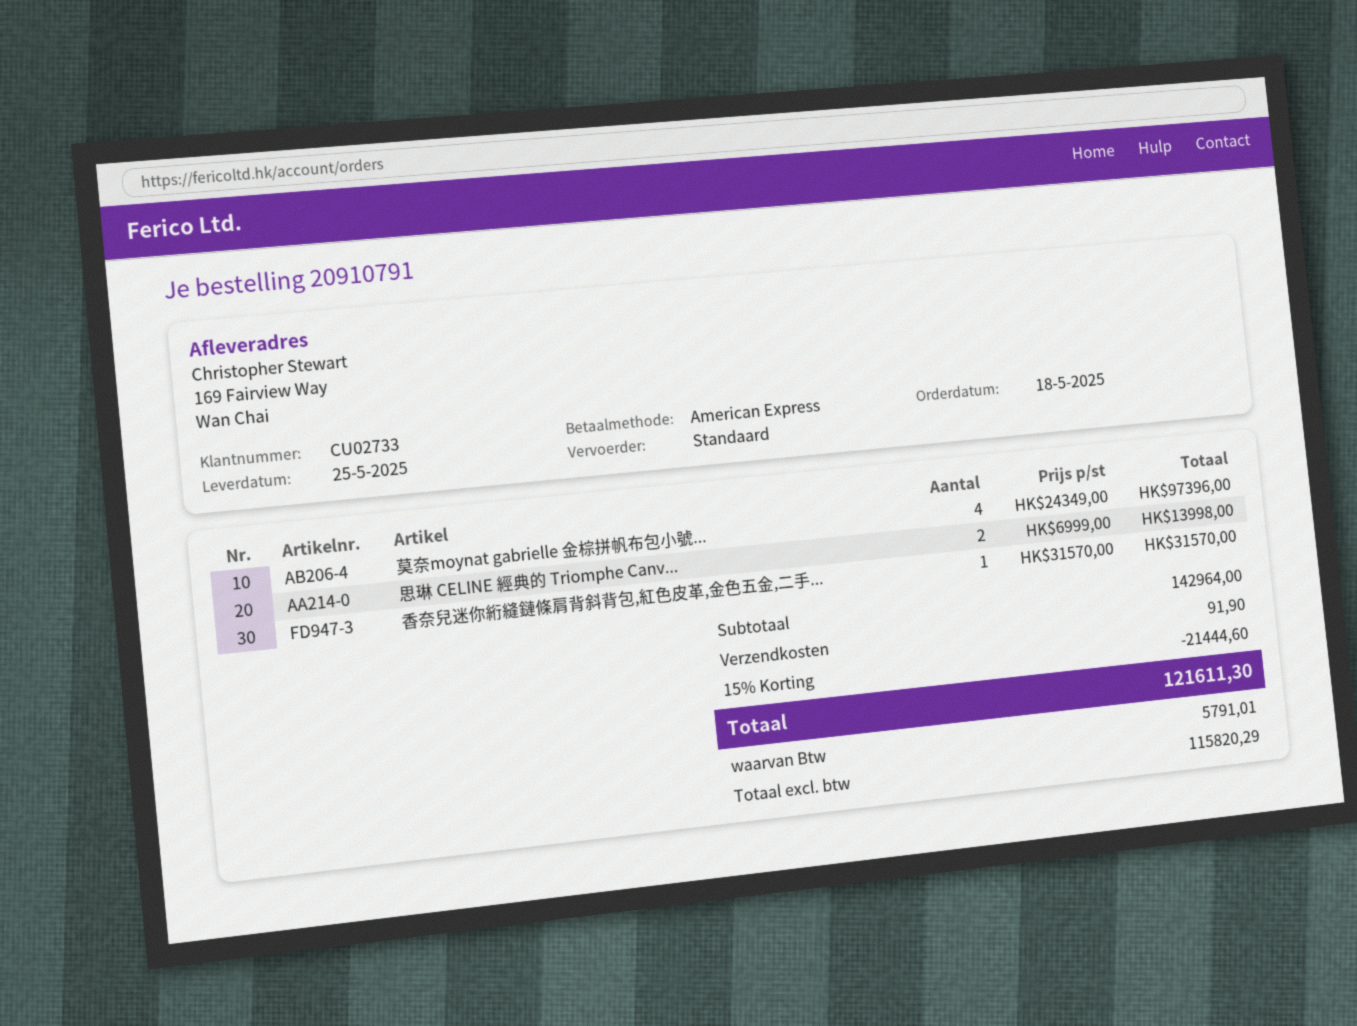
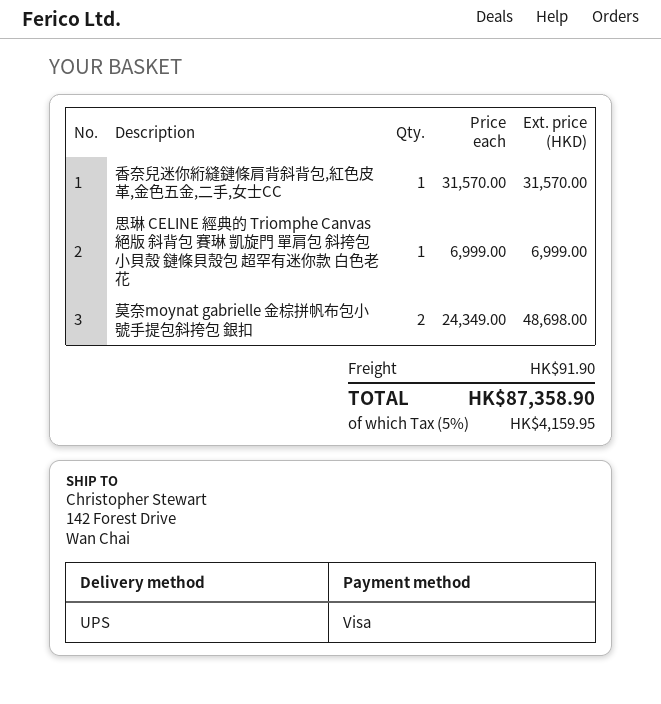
payment method: American Express -> Visa
shipping method: standard -> UPS
ship to: 169 Fairview Way, Wan Chai -> 142 Forest Drive, Wan Chai
莫奈moynat gabrielle 金棕拼帆布包小號...: 4 x 24349.00 = 97396.00 -> 2 x 24349.00 = 48698.00
思琳 CELINE 經典的 Triomphe Canv...: 2 x 6999.00 = 13998.00 -> 1 x 6999.00 = 6999.00
discount: 15% = 21444.60 -> none
tax: 5791.01 -> 4159.95
total: 121611.30 -> 87358.90

